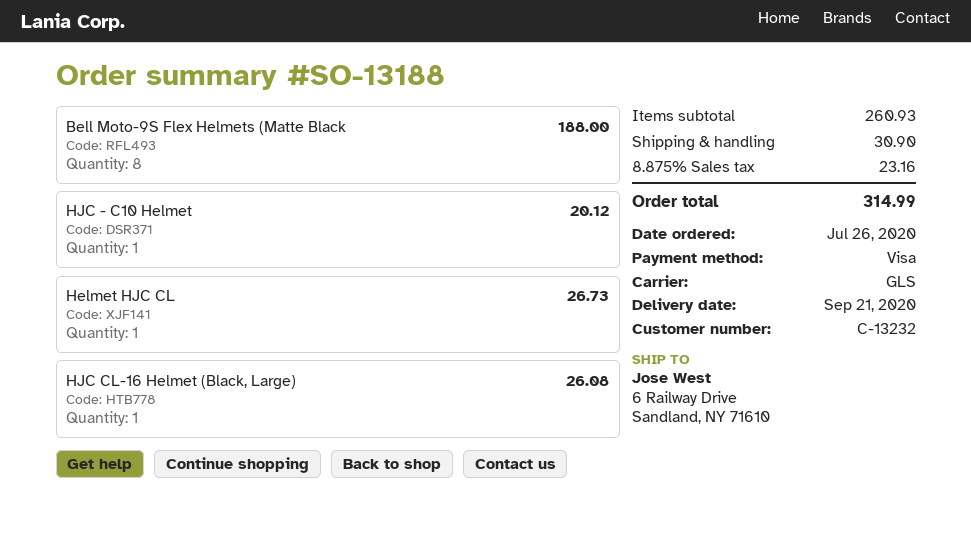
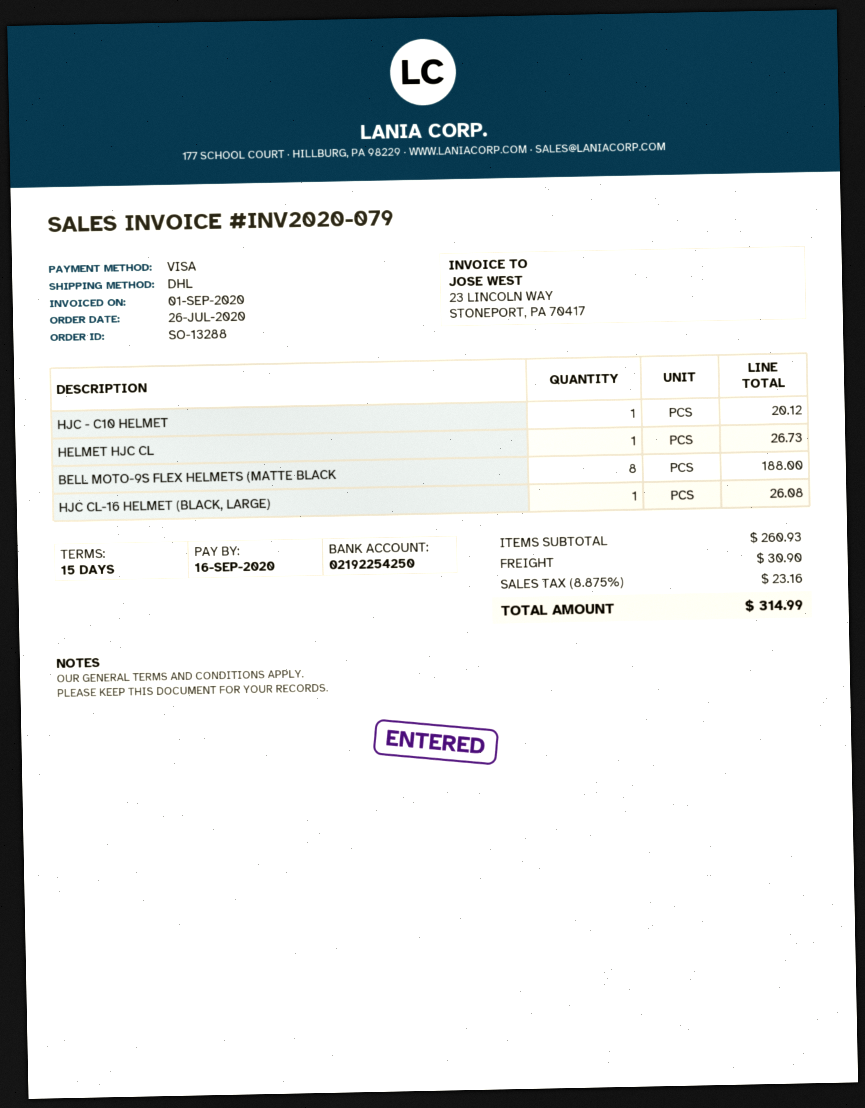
order number: SO-13188 -> SO-13288
shipping method: GLS -> DHL

